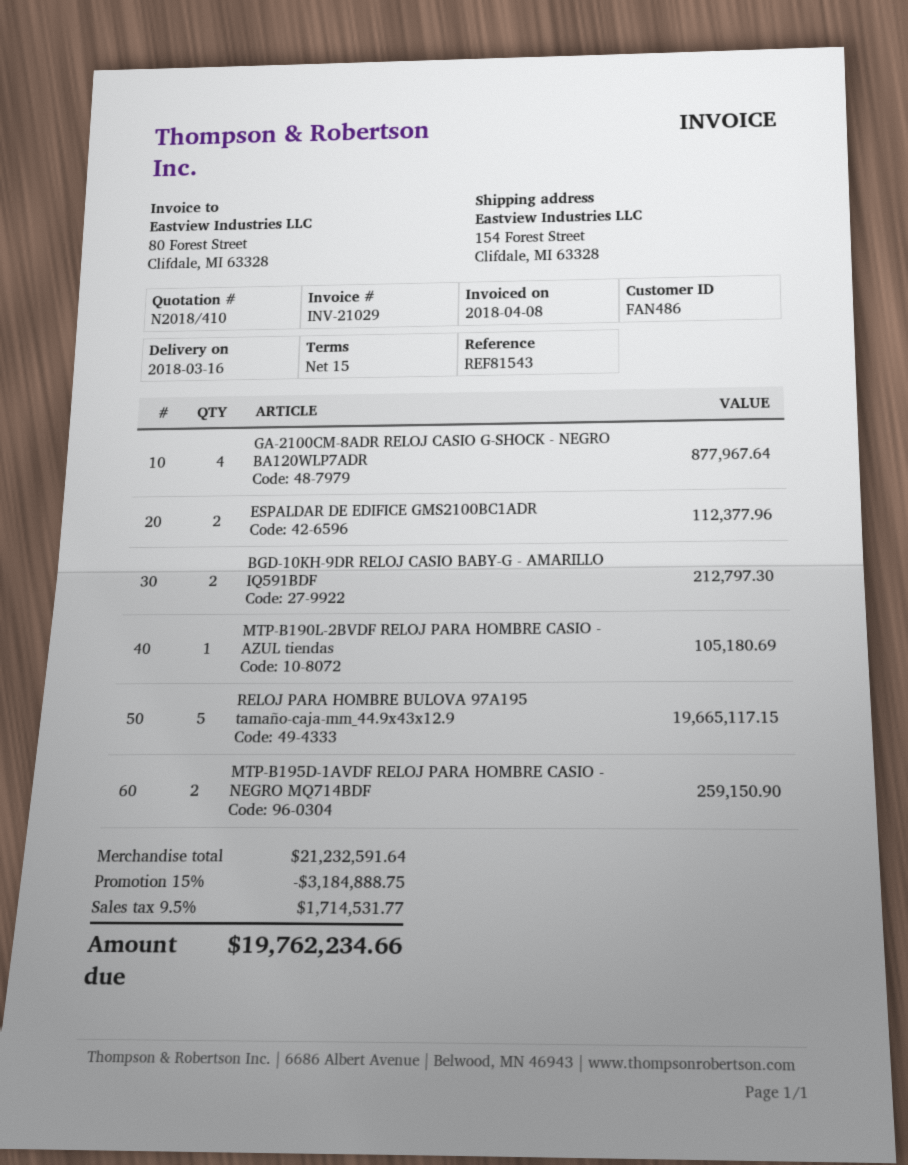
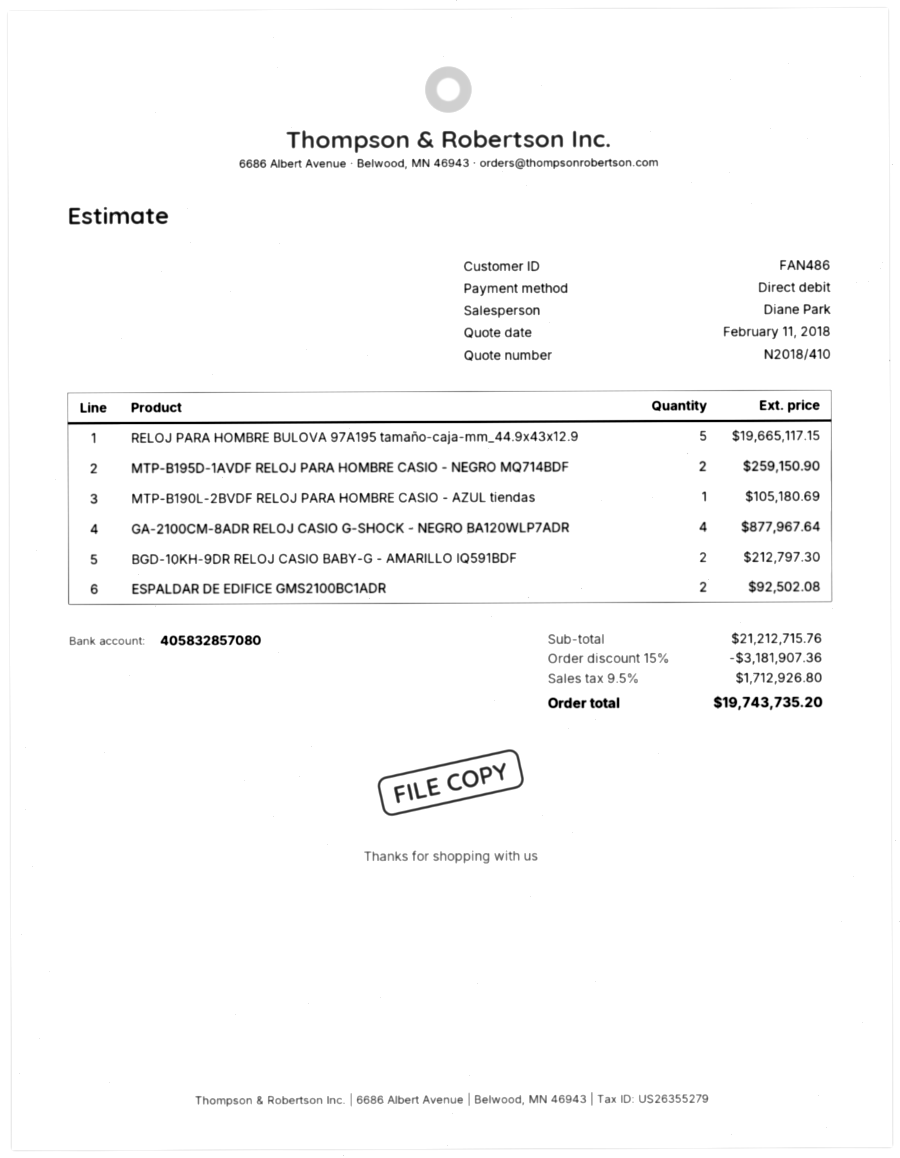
ESPALDAR DE EDIFICE GMS2100BC1ADR: 2 for 112377.96 -> 2 for 92502.08
subtotal: 21232591.64 -> 21212715.76
discount: 15% = 3184888.75 -> 15% = 3181907.36
tax: 9.5% = 1714531.77 -> 9.5% = 1712926.80
total: 19762234.66 -> 19743735.20

